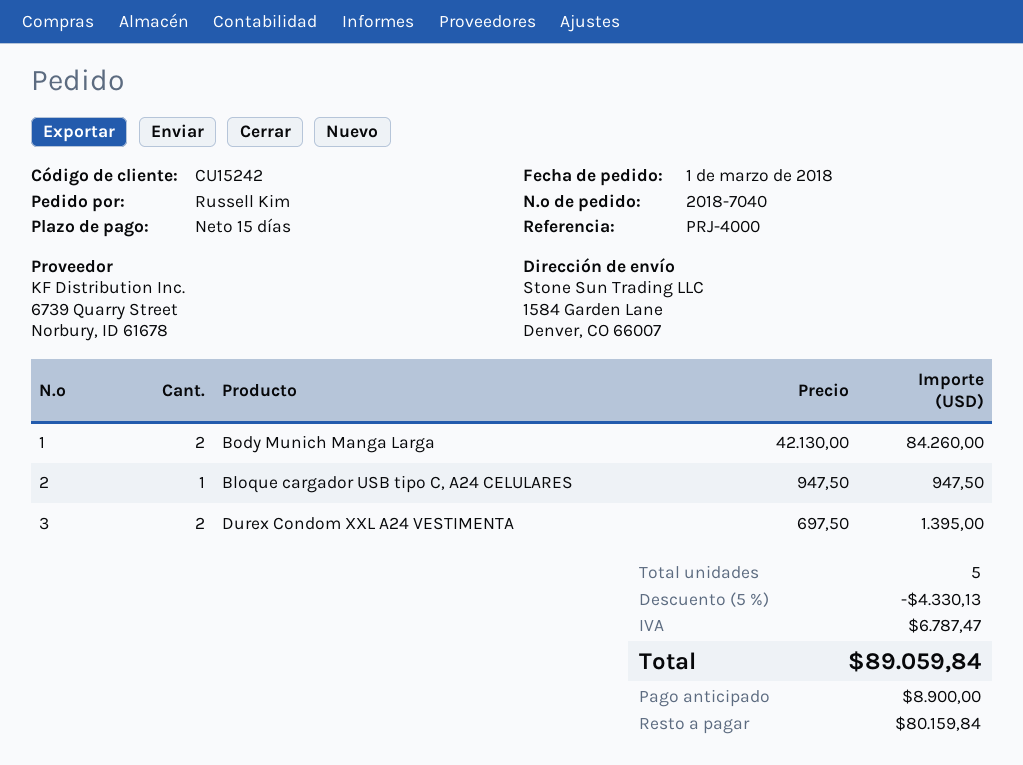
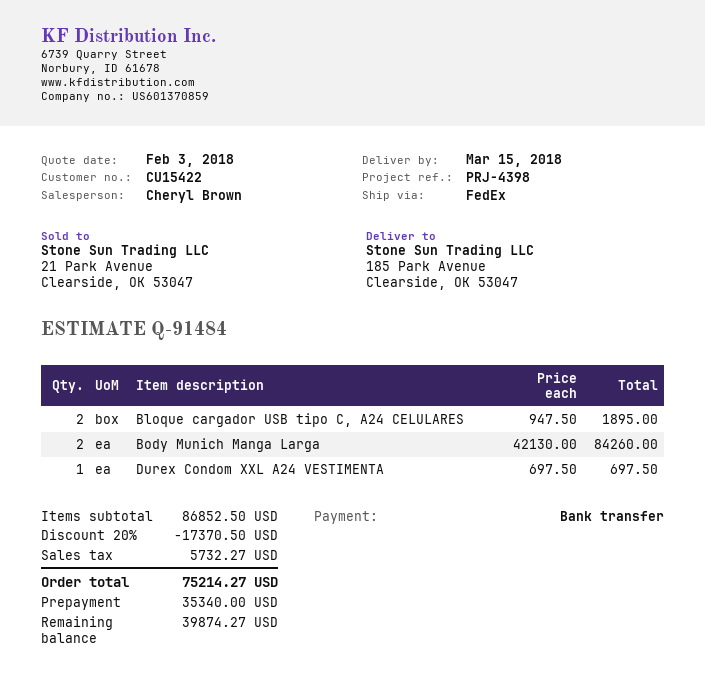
customer number: CU15242 -> CU15422
reference: PRJ-4000 -> PRJ-4398
ship to: 1584 Garden Lane, Denver, CO 66007 -> 185 Park Avenue, Clearside, OK 53047
Bloque cargador USB tipo C, A24 CELULARES: 1 x 947.50 = 947.50 -> 2 x 947.50 = 1895.00
Durex Condom XXL A24 VESTIMENTA: 2 x 697.50 = 1395.00 -> 1 x 697.50 = 697.50
discount: 5% = 4330.13 -> 20% = 17370.50
tax: 6787.47 -> 5732.27
total: 89059.84 -> 75214.27
deposit: 8900.00 -> 35340.00
balance: 80159.84 -> 39874.27

